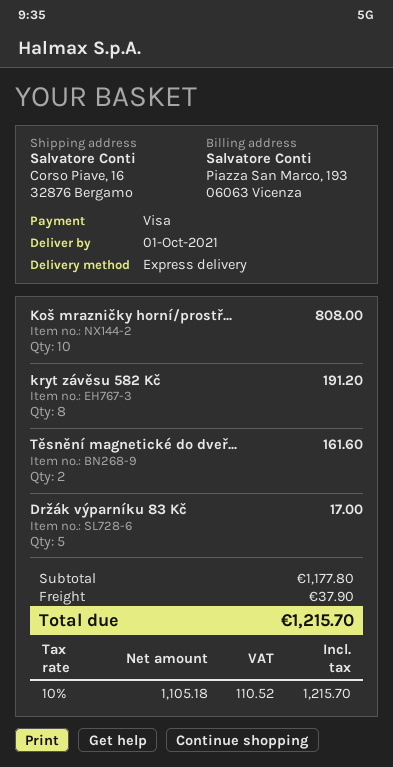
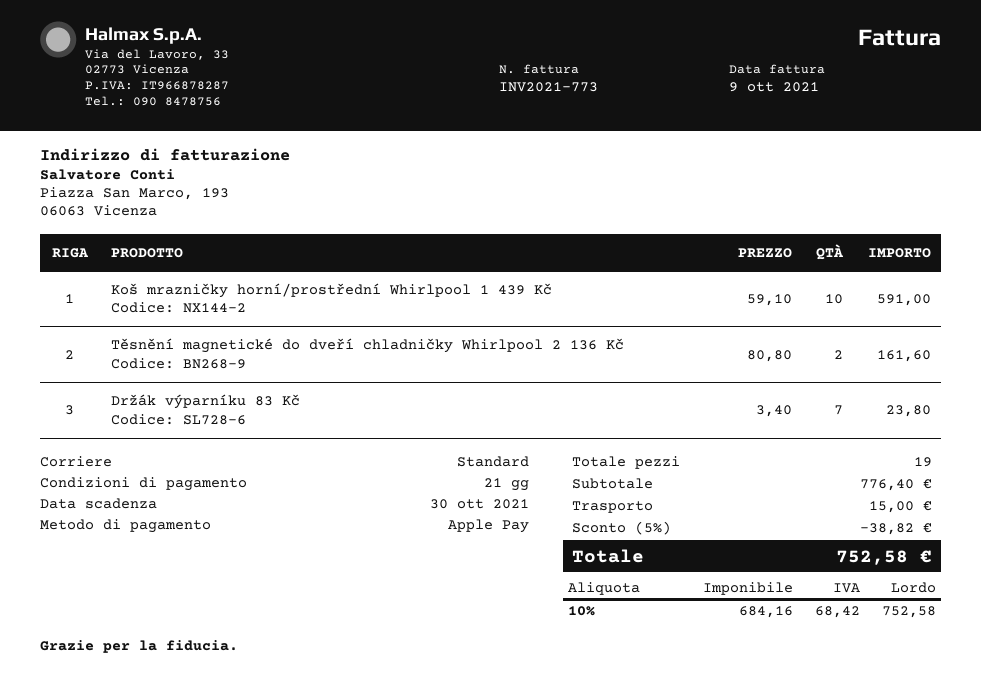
payment method: Visa -> Apple Pay
shipping method: express -> standard
Koš mrazničky horní/prostř...: 10 for 808.00 -> 10 for 591.00
kryt závěsu 582 Kč: 8 for 191.20 -> none
Držák výparníku 83 Kč: 5 for 17.00 -> 7 for 23.80
subtotal: 1177.80 -> 776.40
discount: none -> 5% = 38.82
shipping: 37.90 -> 15.00
net: 1105.18 -> 684.16
tax: 10% = 110.52 -> 10% = 68.42
total: 1215.70 -> 752.58

